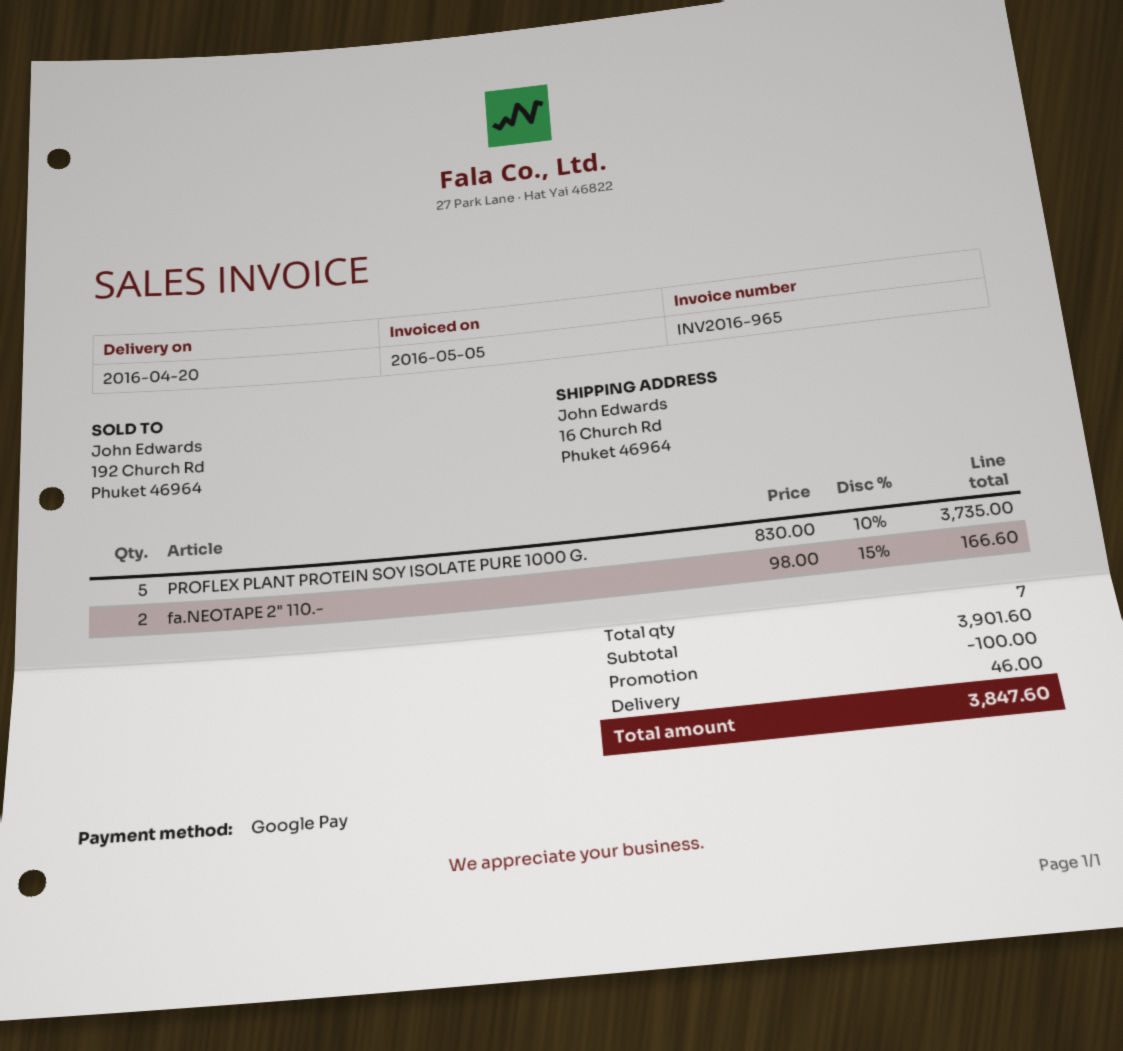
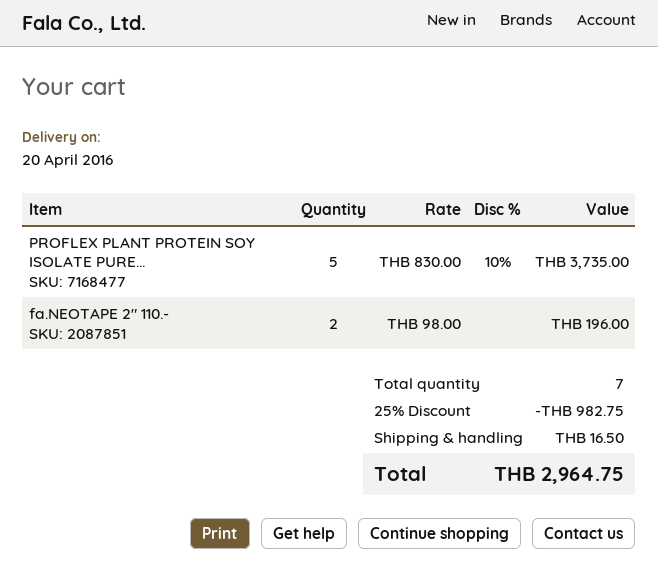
fa.NEOTAPE 2" 110.-: 2 x 98.00 - 15% = 166.60 -> 2 x 98.00 = 196.00
discount: 100.00 -> 982.75
shipping: 46.00 -> 16.50
total: 3847.60 -> 2964.75

